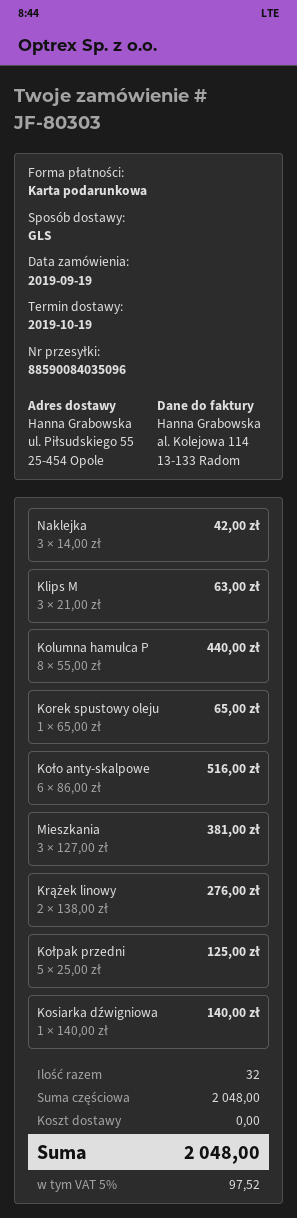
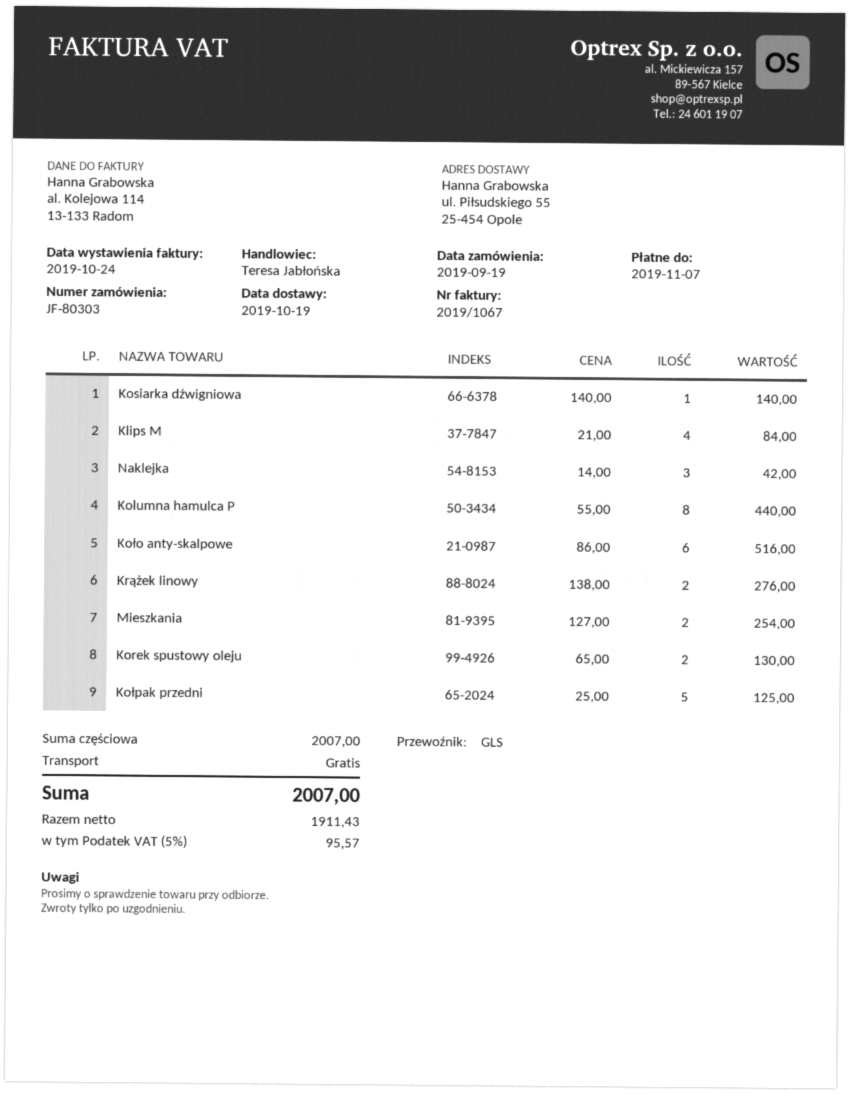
Klips M: 3 x 21.00 = 63.00 -> 4 x 21.00 = 84.00
Korek spustowy oleju: 1 x 65.00 = 65.00 -> 2 x 65.00 = 130.00
Mieszkania: 3 x 127.00 = 381.00 -> 2 x 127.00 = 254.00
subtotal: 2048.00 -> 2007.00
tax: 5% = 97.52 -> 5% = 95.57
total: 2048.00 -> 2007.00

